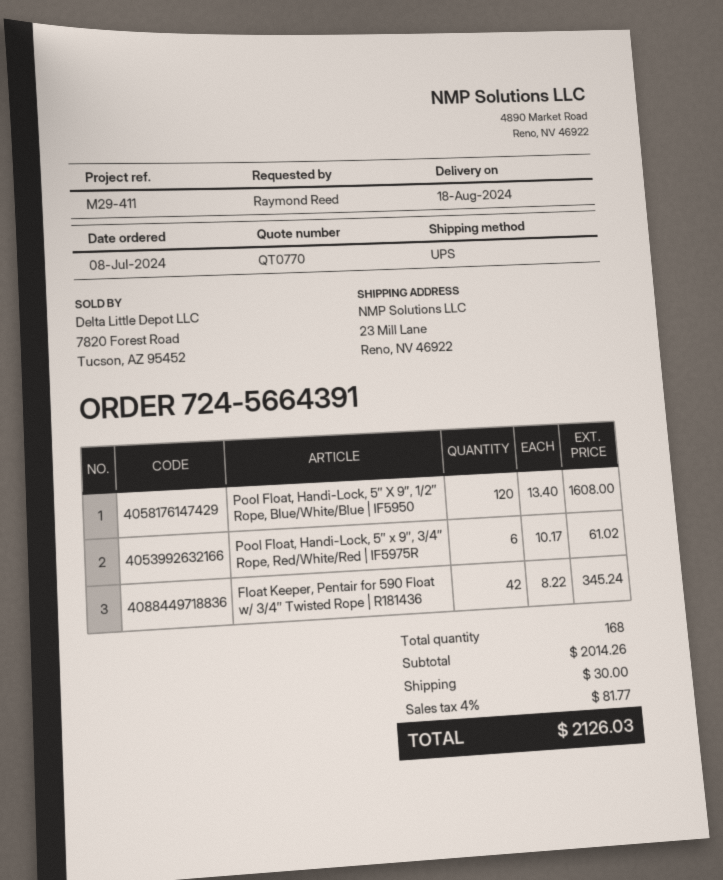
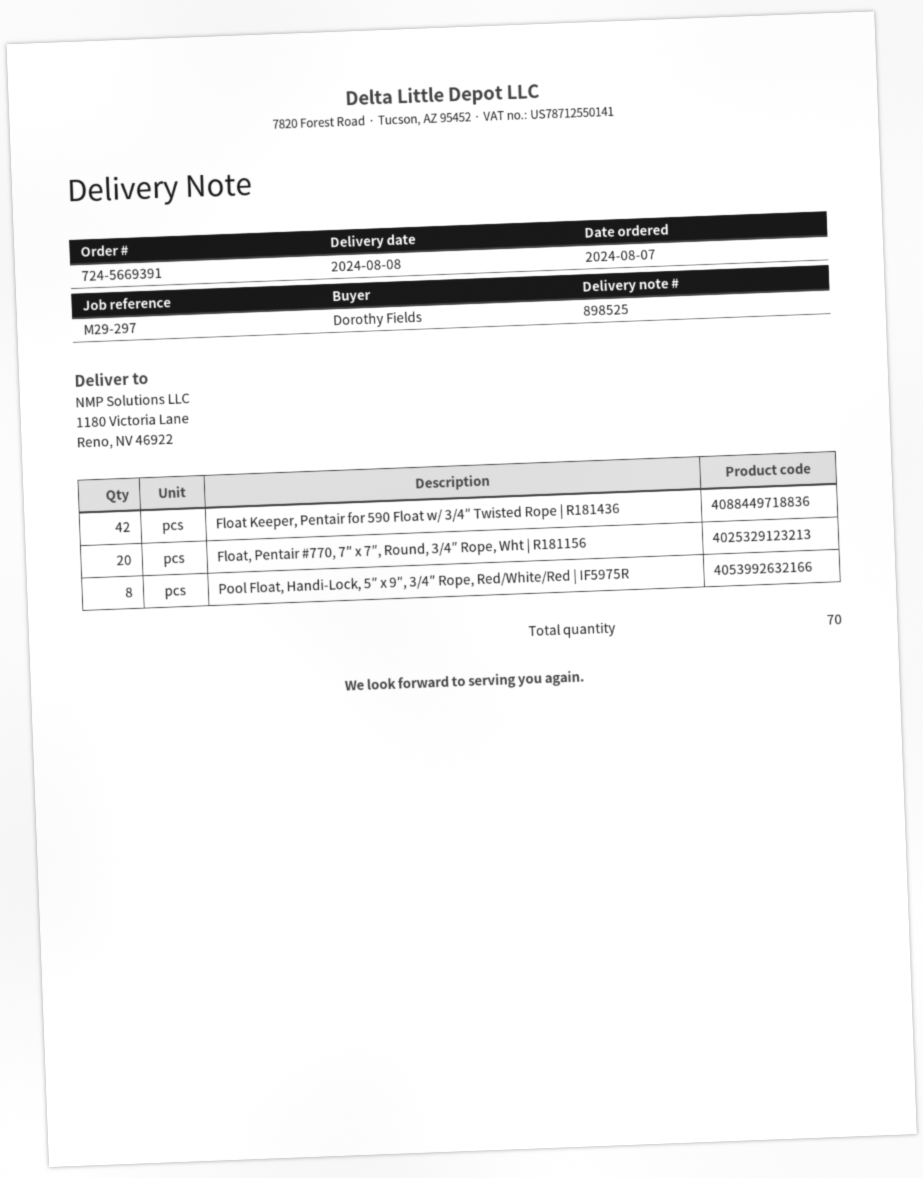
order number: 724-5664391 -> 724-5669391
order date: 2024-07-08 -> 2024-08-07
delivery date: 2024-08-18 -> 2024-08-08
reference: M29-411 -> M29-297
ordered by: Raymond Reed -> Dorothy Fields
ship to: 23 Mill Lane, Reno, NV 46922 -> 1180 Victoria Lane, Reno, NV 46922
Pool Float, Handi-Lock, 5″ X 9″, 1/2″ Rope, Blue/White/Blue | IF5950: 120 -> none
Pool Float, Handi-Lock, 5″ x 9″, 3/4″ Rope, Red/White/Red | IF5975R: 6 -> 8
Float, Pentair #770, 7″ x 7″, Round, 3/4″ Rope, Wht | R181156: none -> 20
total quantity: 168 -> 70

